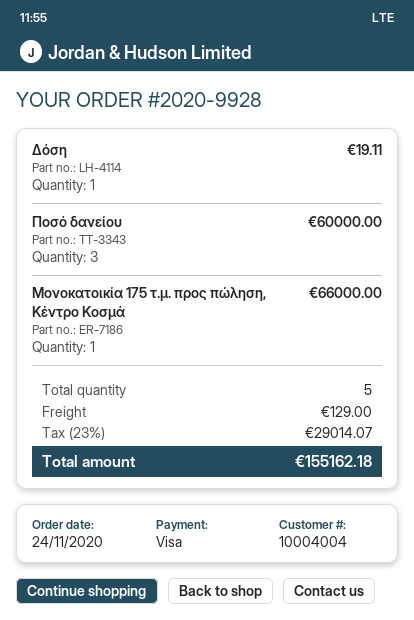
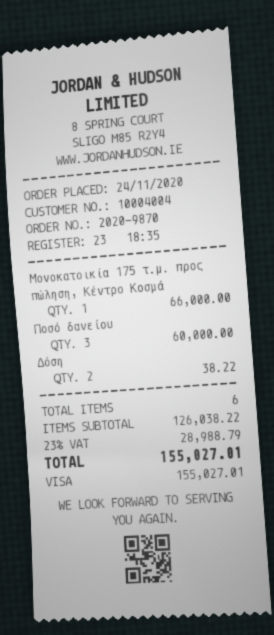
order number: 2020-9928 -> 2020-9870
Δόση: 1 for 19.11 -> 2 for 38.22
total quantity: 5 -> 6
shipping: 129.00 -> none
tax: 23% = 29014.07 -> 23% = 28988.79
total: 155162.18 -> 155027.01

